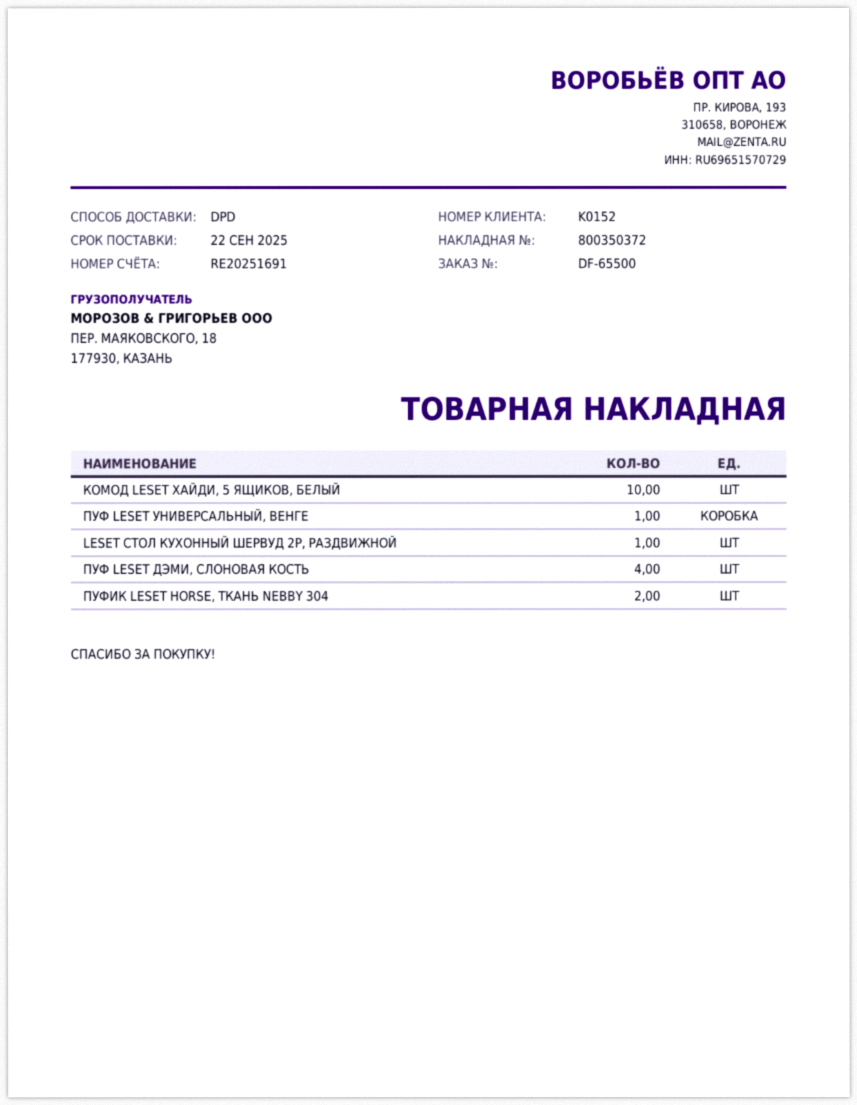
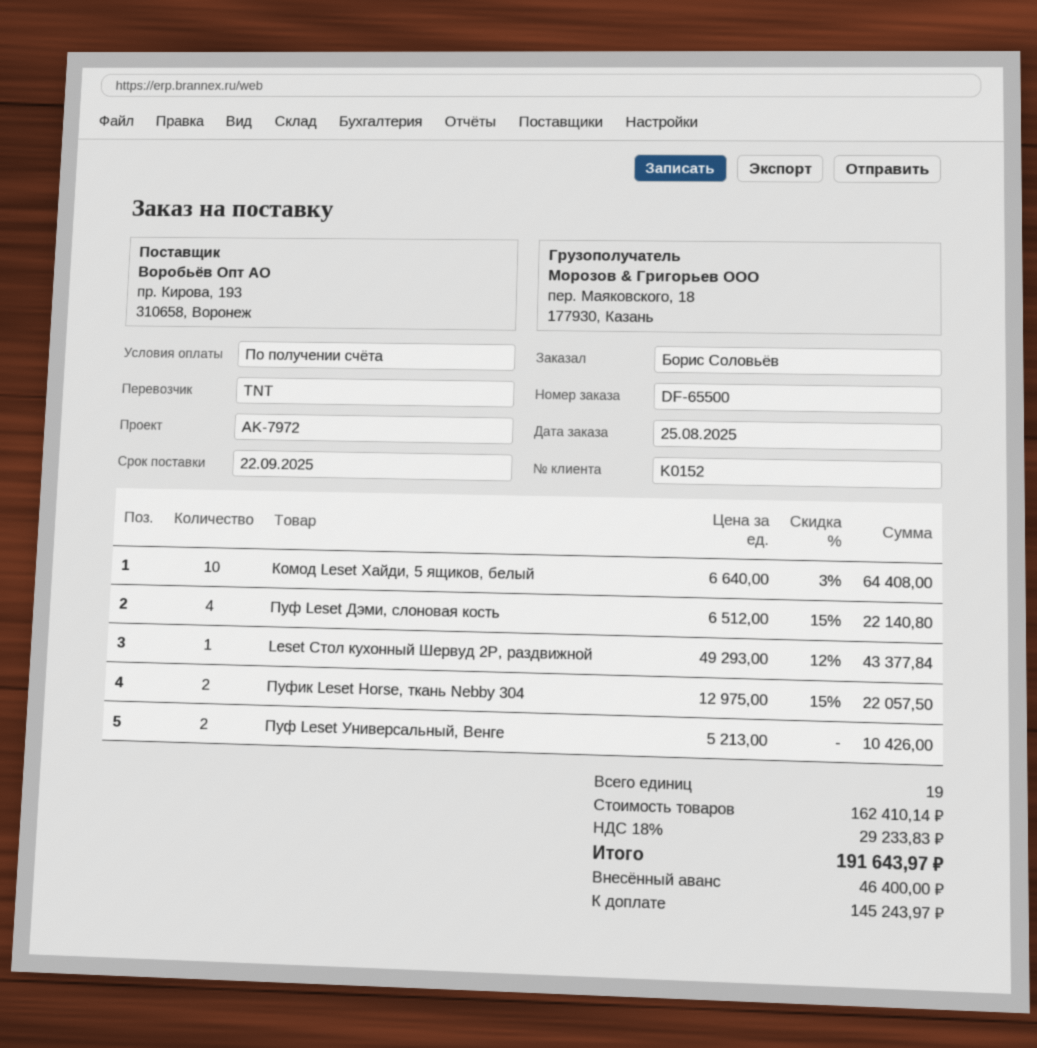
shipping method: DPD -> TNT
ПУФ LESET УНИВЕРСАЛЬНЫЙ, ВЕНГЕ: 1 -> 2

